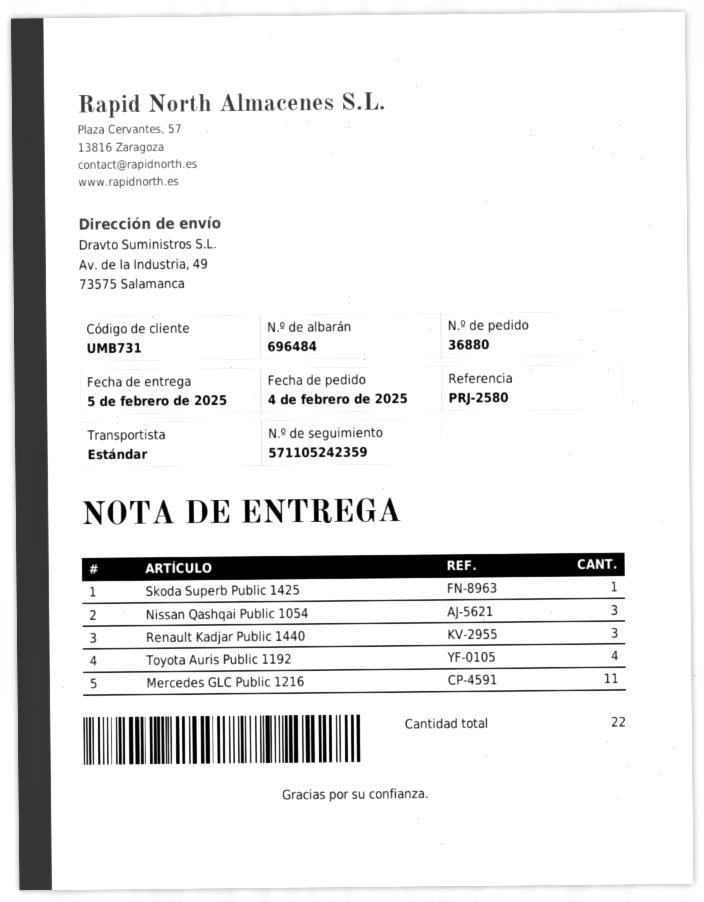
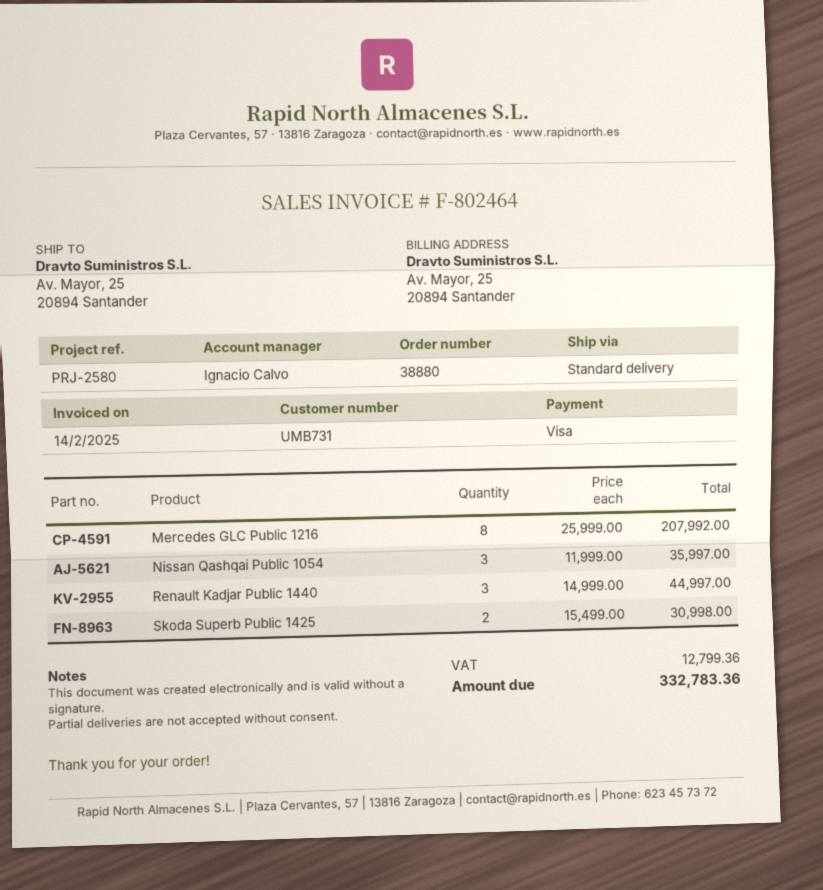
order number: 36880 -> 38880
ship to: Av. de la Industria, 49, 73575 Salamanca -> Av. Mayor, 25, 20894 Santander
Skoda Superb Public 1425: 1 -> 2
Toyota Auris Public 1192: 4 -> none
Mercedes GLC Public 1216: 11 -> 8

